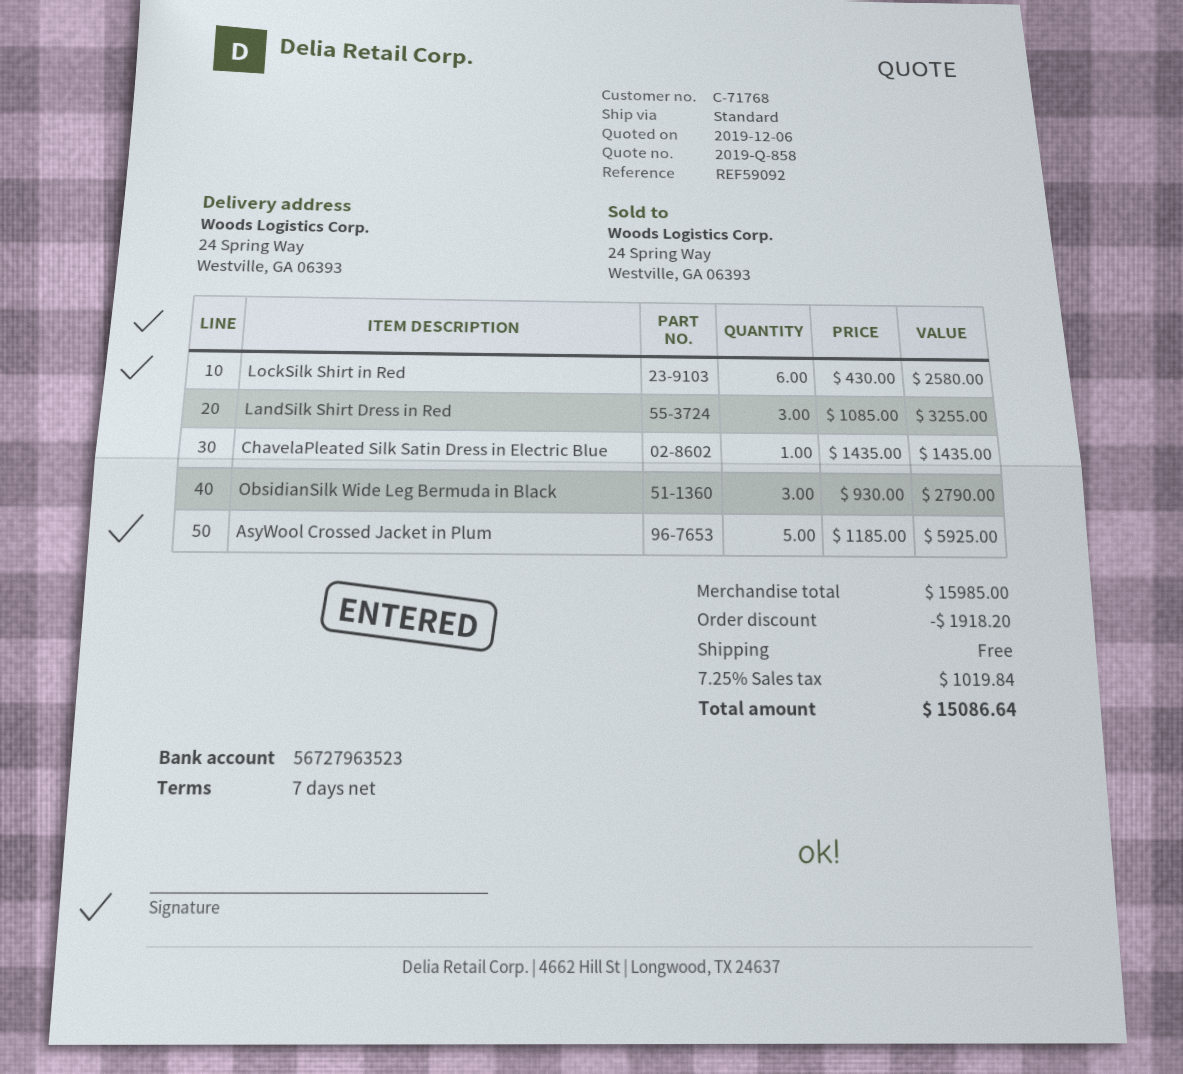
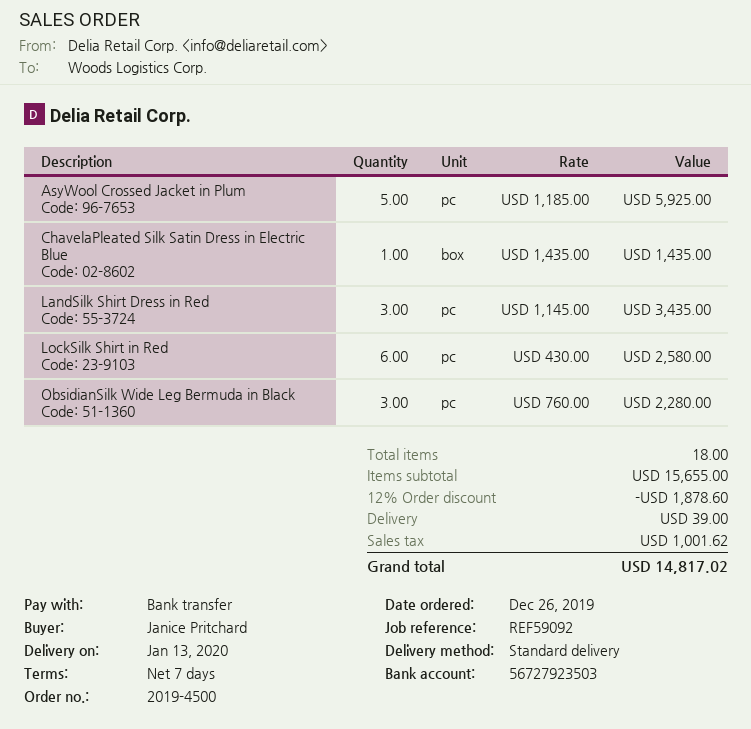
bank account: 56727963523 -> 56727923503
LandSilk Shirt Dress in Red: 3 x 1085.00 = 3255.00 -> 3 x 1145.00 = 3435.00
ObsidianSilk Wide Leg Bermuda in Black: 3 x 930.00 = 2790.00 -> 3 x 760.00 = 2280.00
subtotal: 15985.00 -> 15655.00
discount: 1918.20 -> 1878.60
shipping: 0.00 -> 39.00
tax: 1019.84 -> 1001.62
total: 15086.64 -> 14817.02

